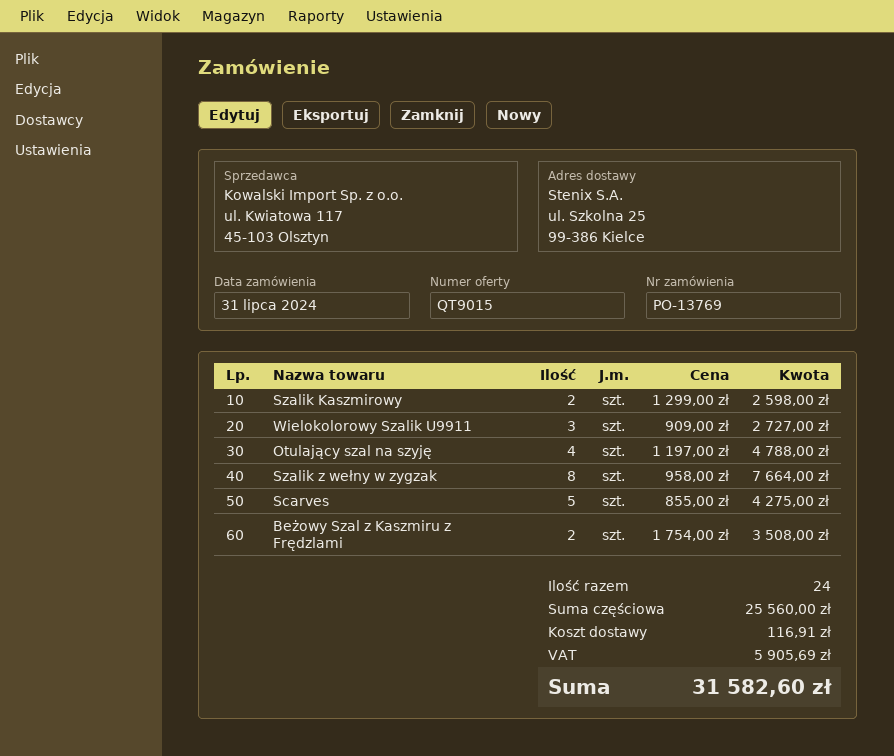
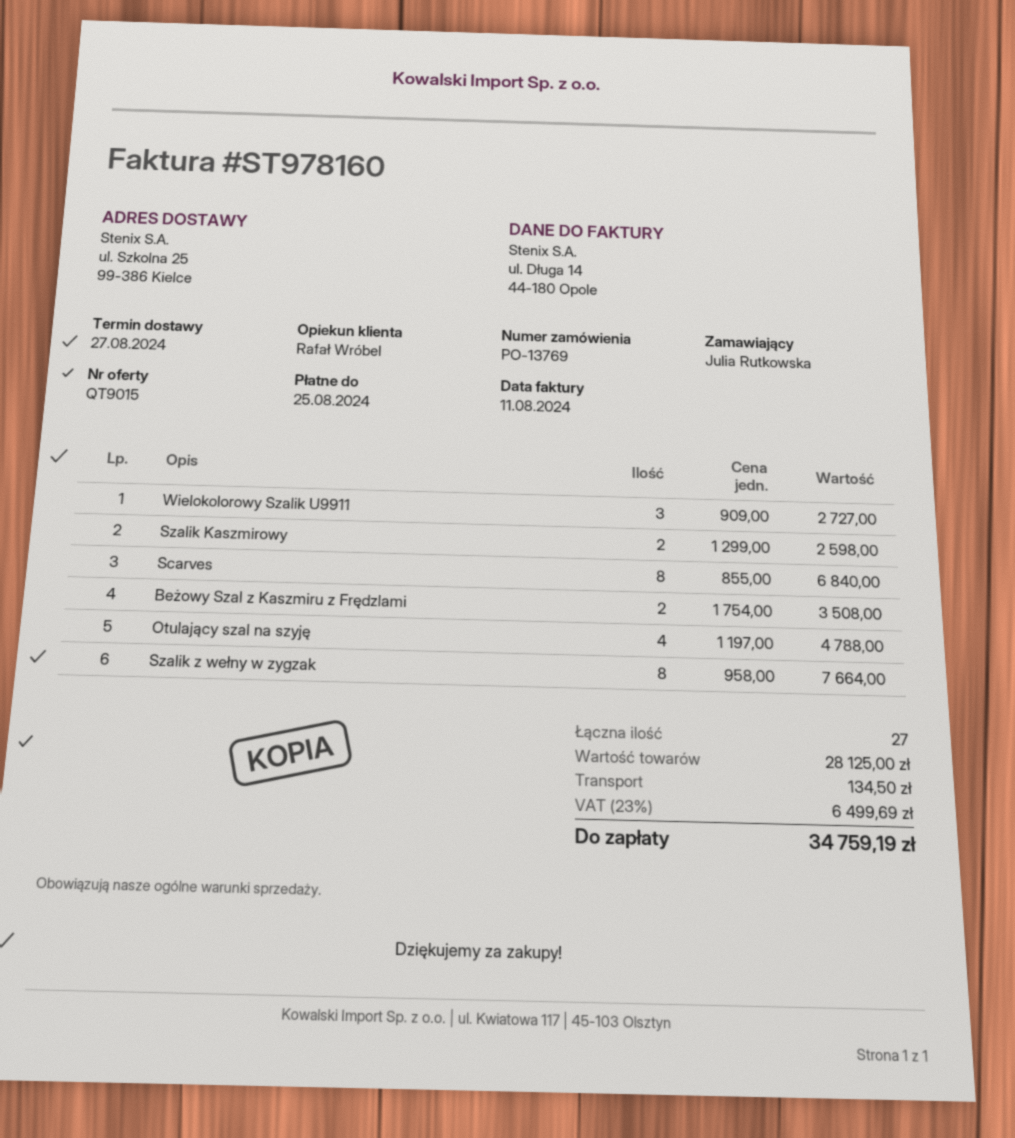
Scarves: 5 x 855.00 = 4275.00 -> 8 x 855.00 = 6840.00
total quantity: 24 -> 27
subtotal: 25560.00 -> 28125.00
shipping: 116.91 -> 134.50
tax: 5905.69 -> 6499.69
total: 31582.60 -> 34759.19

